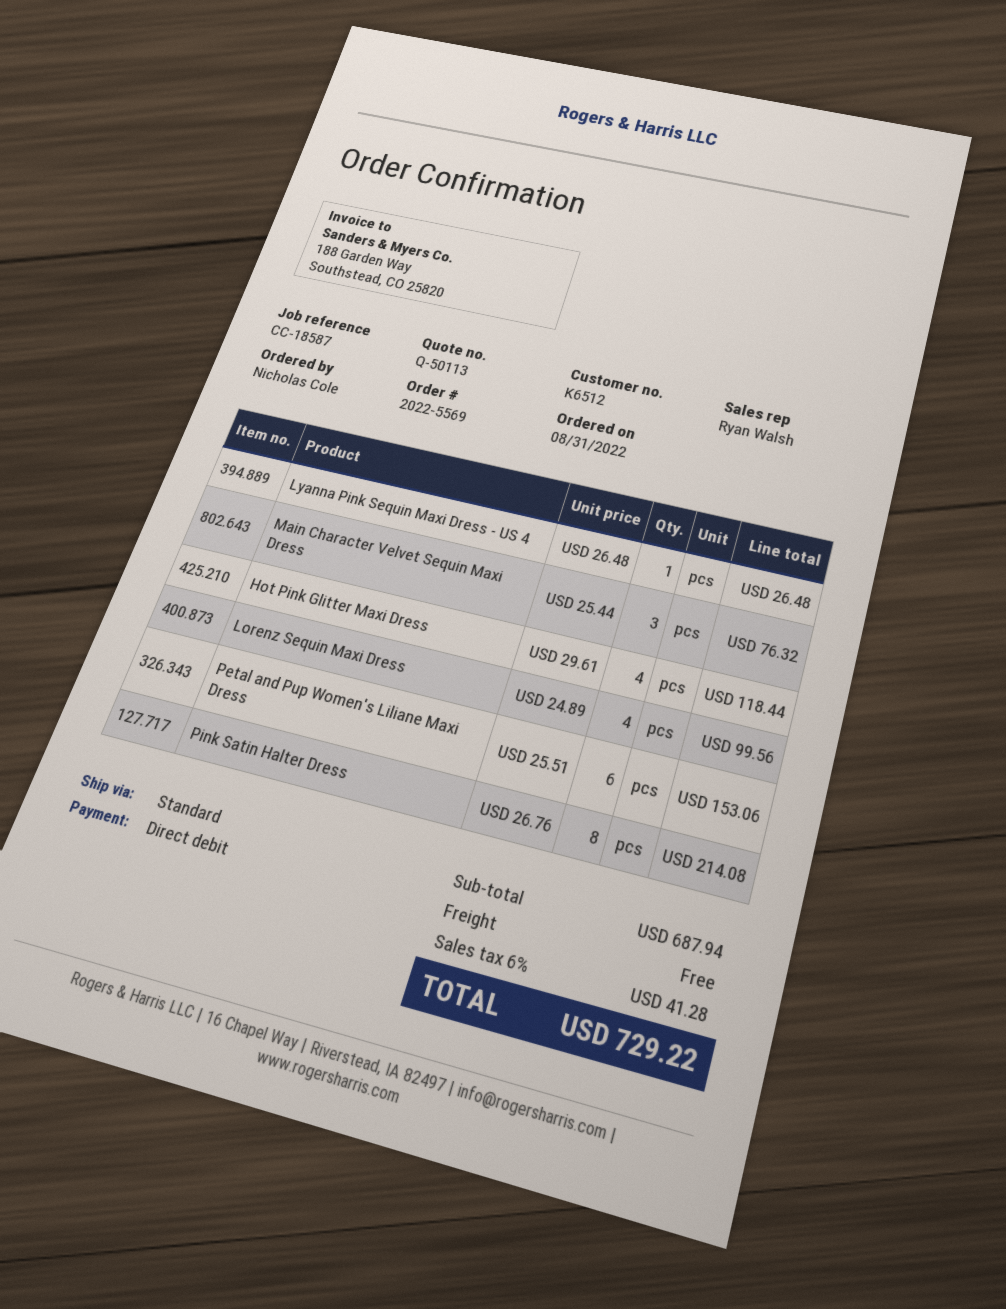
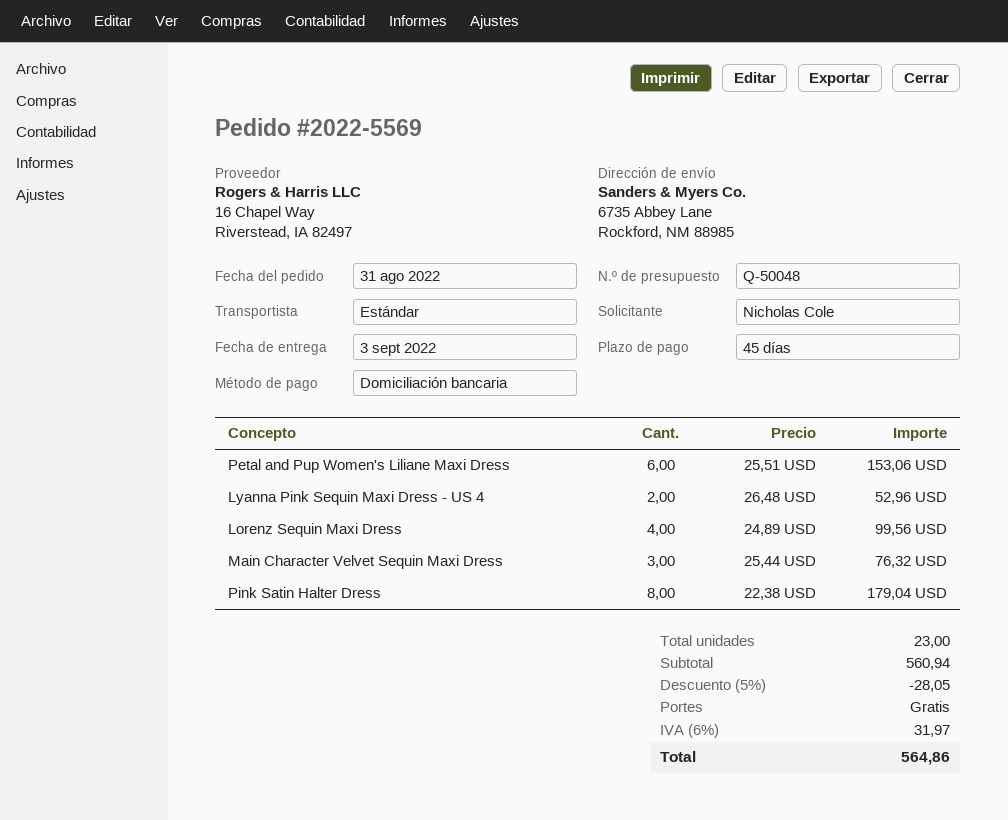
quote number: Q-50113 -> Q-50048
Lyanna Pink Sequin Maxi Dress - US 4: 1 x 26.48 = 26.48 -> 2 x 26.48 = 52.96
Hot Pink Glitter Maxi Dress: 4 x 29.61 = 118.44 -> none
Pink Satin Halter Dress: 8 x 26.76 = 214.08 -> 8 x 22.38 = 179.04
subtotal: 687.94 -> 560.94
discount: none -> 5% = 28.05
tax: 6% = 41.28 -> 6% = 31.97
total: 729.22 -> 564.86

